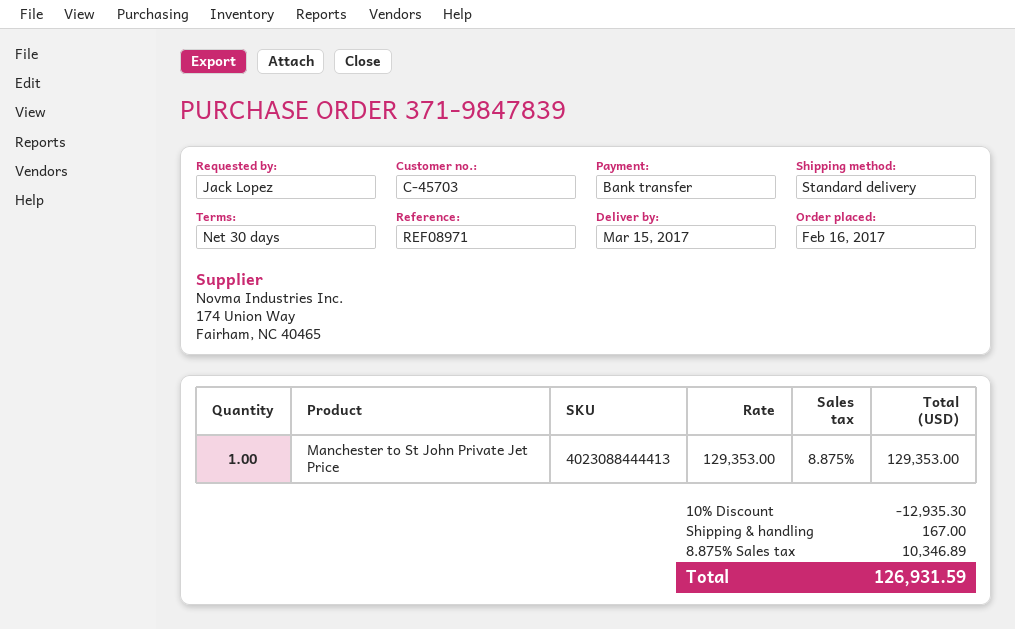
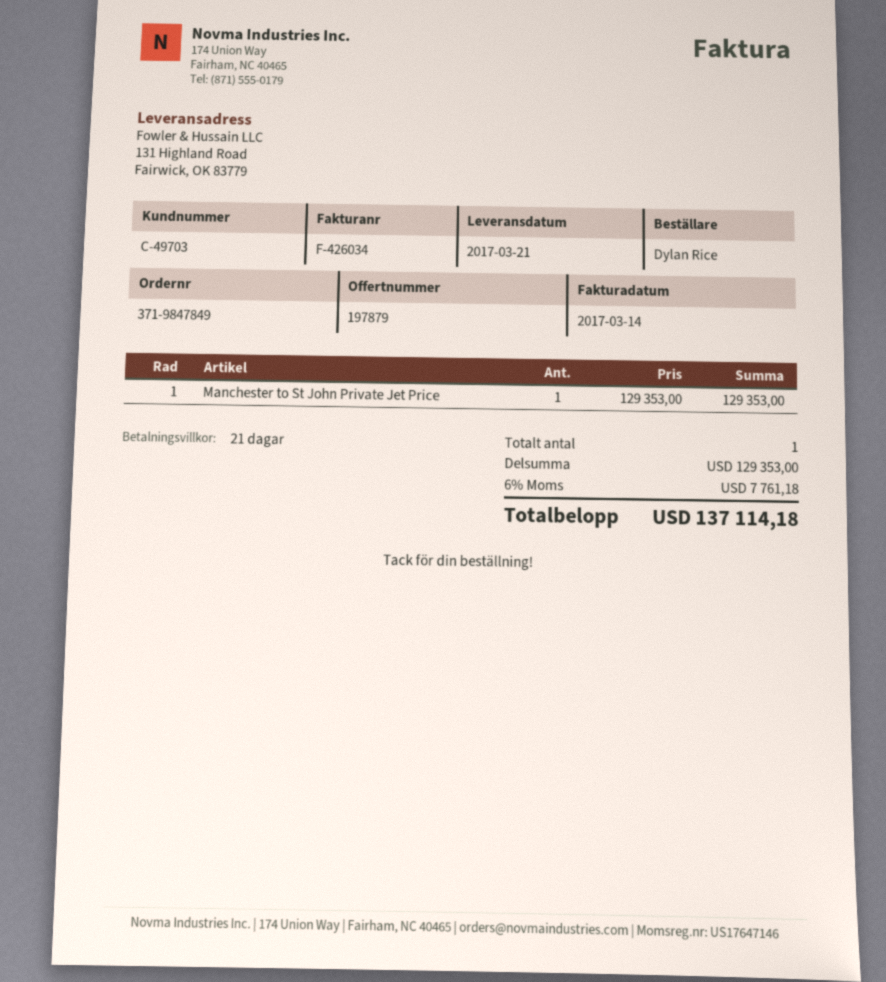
order number: 371-9847839 -> 371-9847849
delivery date: 2017-03-15 -> 2017-03-21
payment terms: 30 days -> 21 days
customer number: C-45703 -> C-49703
ordered by: Jack Lopez -> Dylan Rice
discount: 10% = 12935.30 -> none
shipping: 167.00 -> none
tax: 8.875% = 10346.89 -> 6% = 7761.18
total: 126931.59 -> 137114.18

